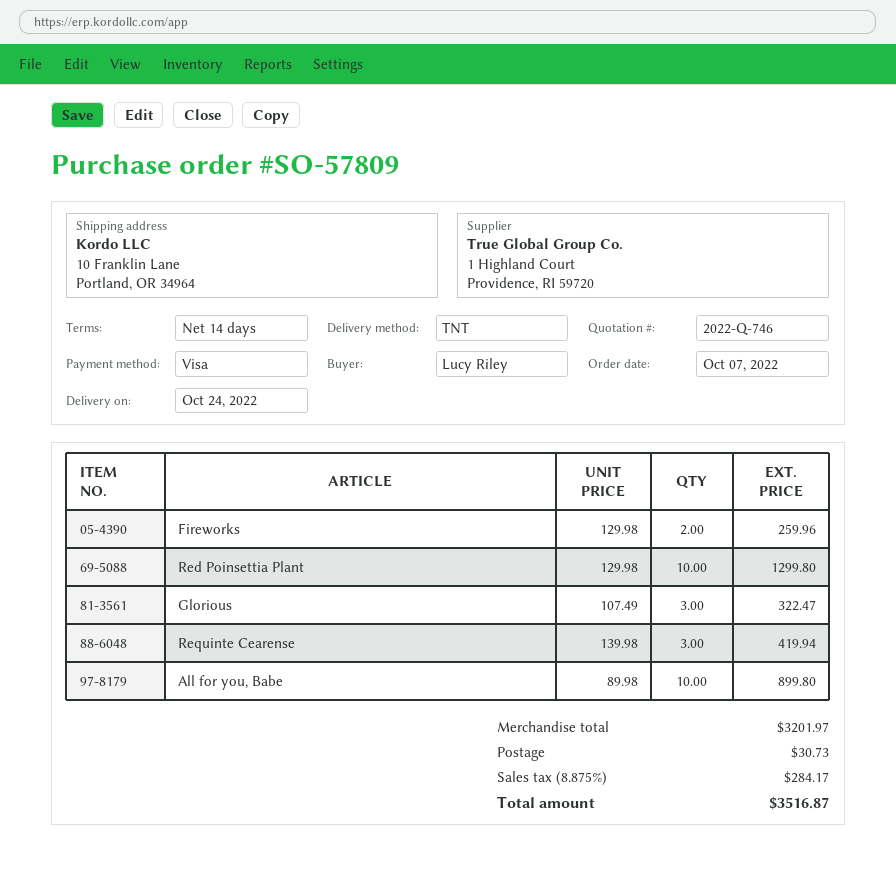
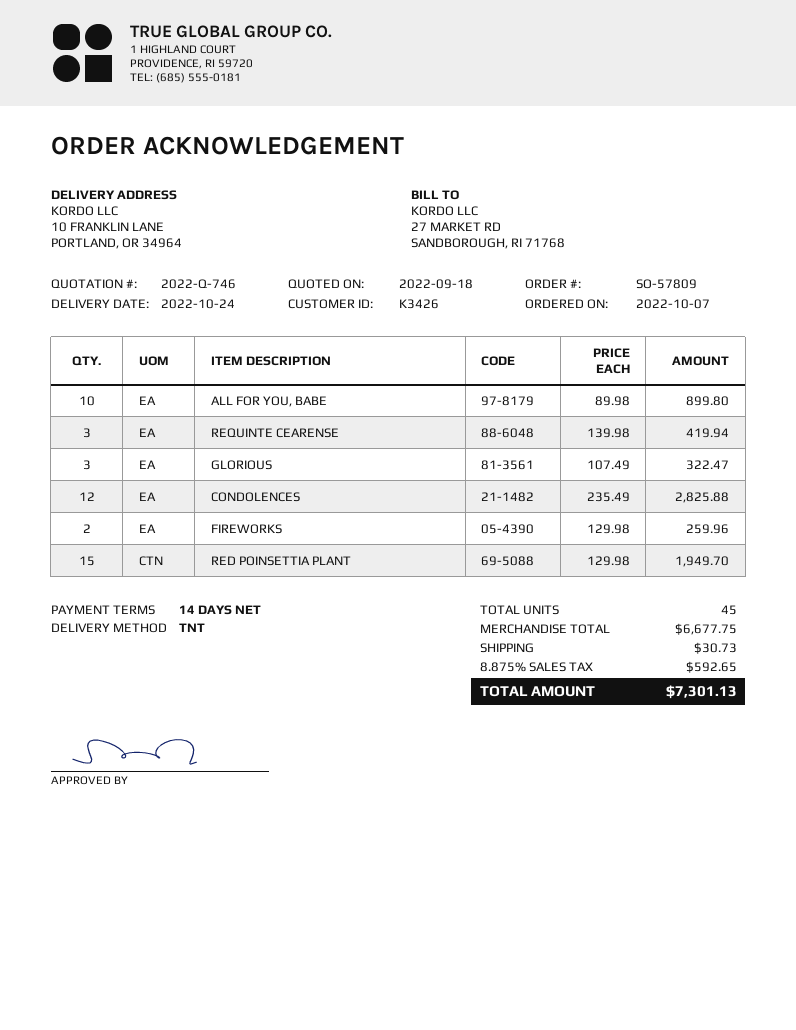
Red Poinsettia Plant: 10 x 129.98 = 1299.80 -> 15 x 129.98 = 1949.70
CONDOLENCES: none -> 12 x 235.49 = 2825.88
subtotal: 3201.97 -> 6677.75
tax: 8.875% = 284.17 -> 8.875% = 592.65
total: 3516.87 -> 7301.13

